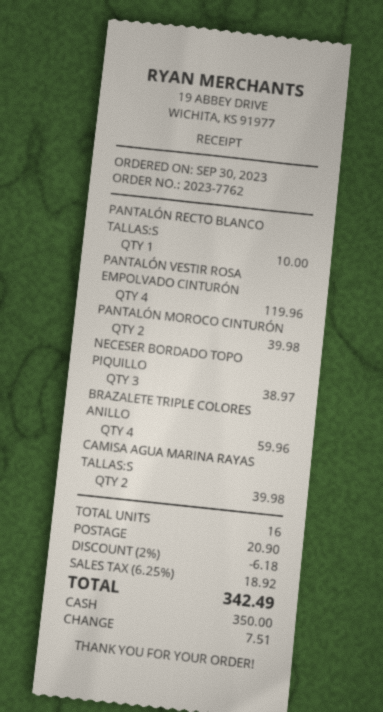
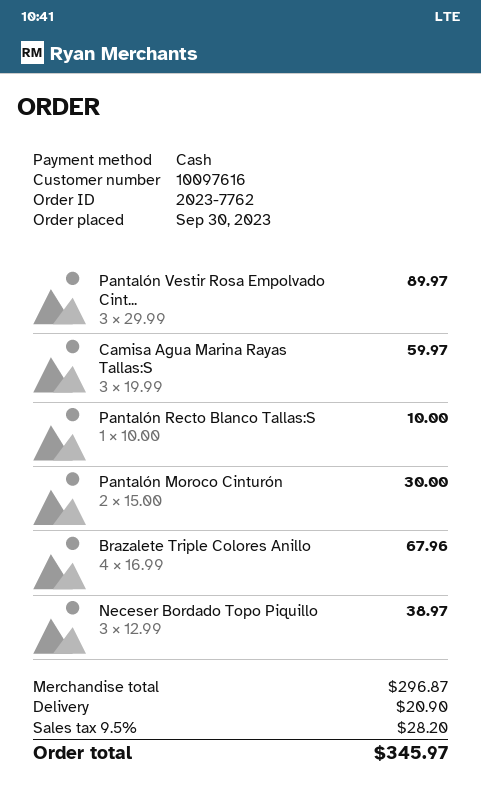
PANTALÓN VESTIR ROSA EMPOLVADO CINTURÓN: 4 for 119.96 -> 3 for 89.97
PANTALÓN MOROCO CINTURÓN: 2 for 39.98 -> 2 for 30.00
BRAZALETE TRIPLE COLORES ANILLO: 4 for 59.96 -> 4 for 67.96
CAMISA AGUA MARINA RAYAS TALLAS:S: 2 for 39.98 -> 3 for 59.97
discount: 2% = 6.18 -> none
tax: 6.25% = 18.92 -> 9.5% = 28.20
total: 342.49 -> 345.97

